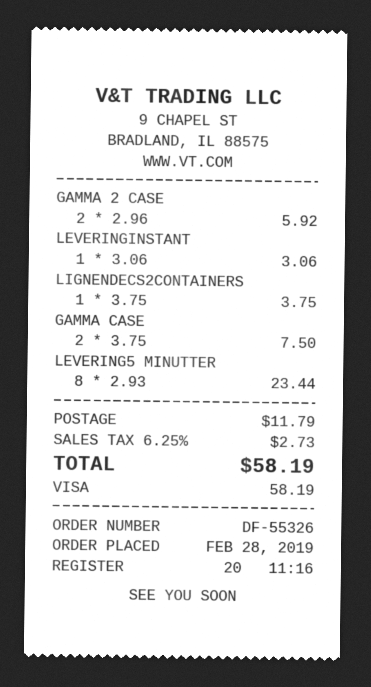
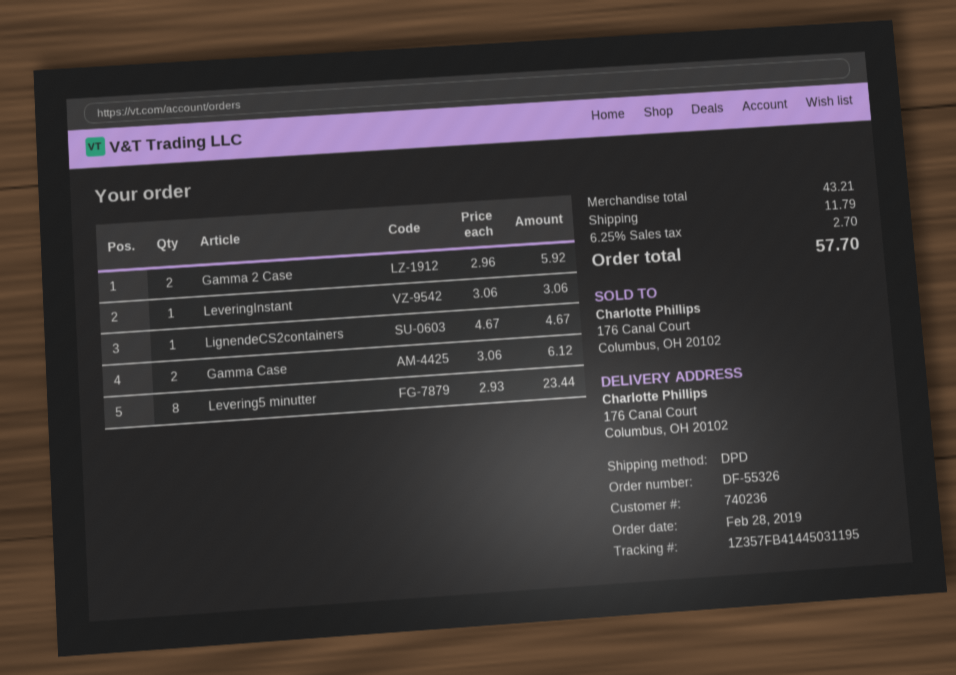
LIGNENDECS2CONTAINERS: 1 x 3.75 = 3.75 -> 1 x 4.67 = 4.67
GAMMA CASE: 2 x 3.75 = 7.50 -> 2 x 3.06 = 6.12
tax: 6.25% = 2.73 -> 6.25% = 2.70
total: 58.19 -> 57.70

